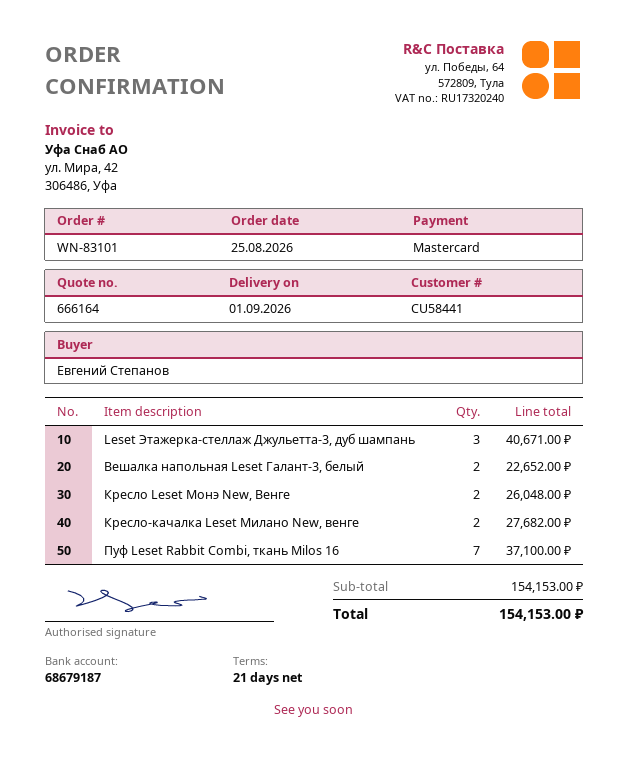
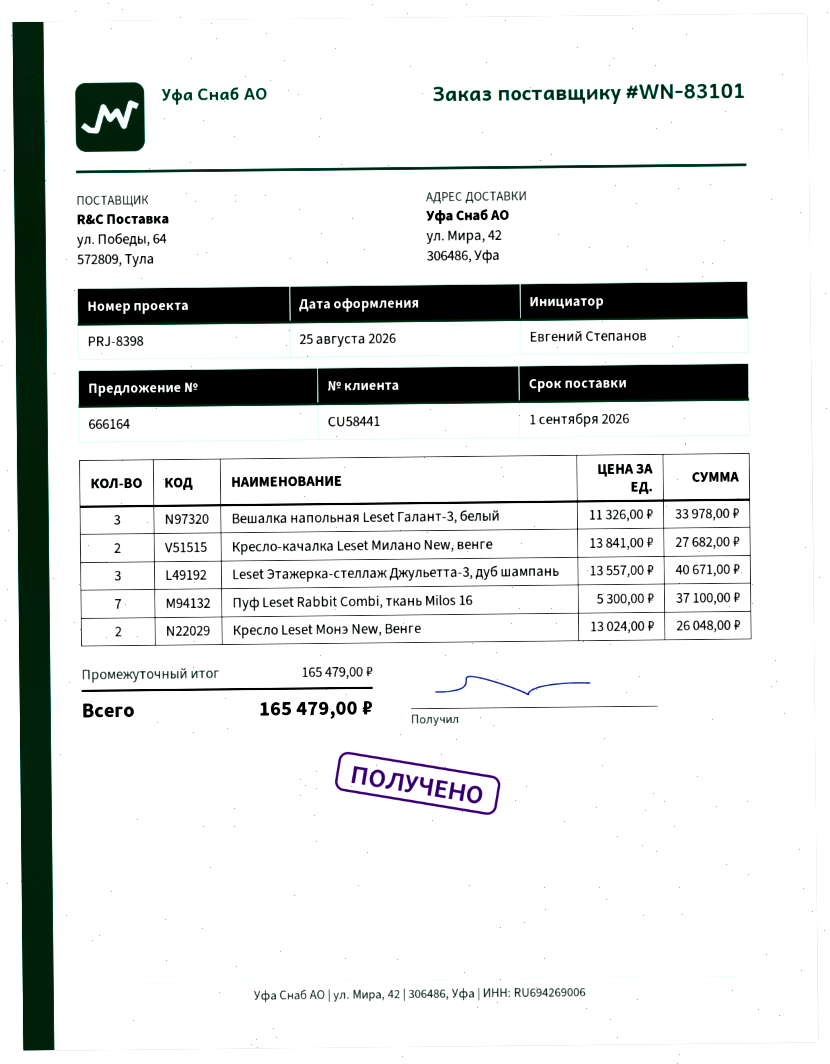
Вешалка напольная Leset Галант-3, белый: 2 for 22652.00 -> 3 for 33978.00
subtotal: 154153.00 -> 165479.00
total: 154153.00 -> 165479.00

